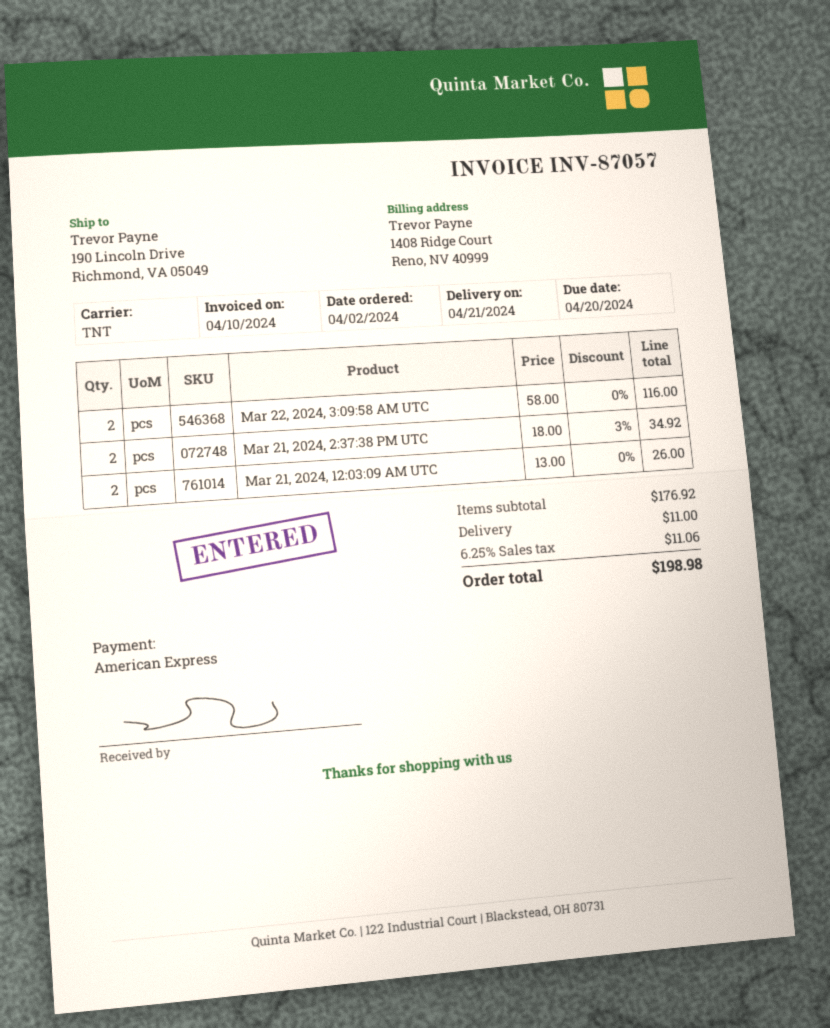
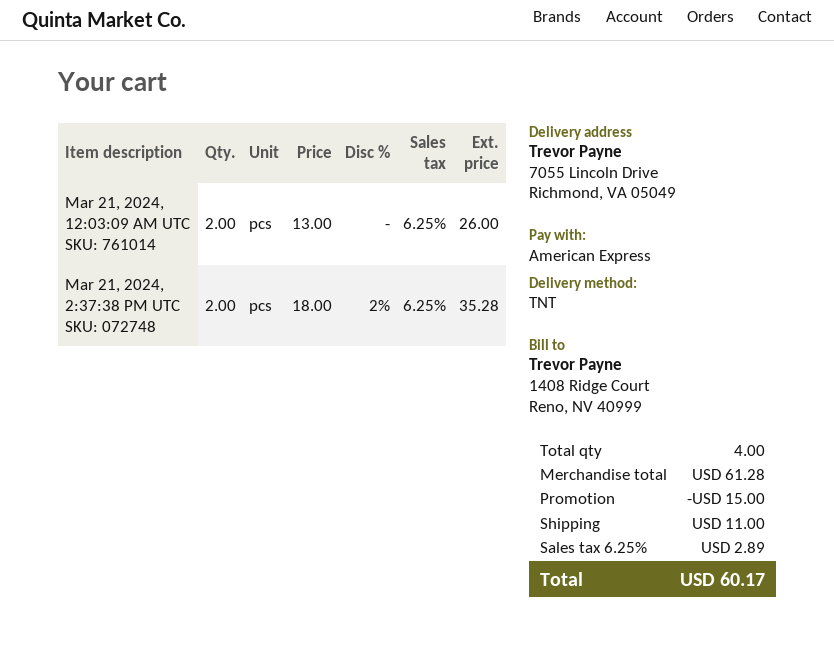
ship to: 190 Lincoln Drive, Richmond, VA 05049 -> 7055 Lincoln Drive, Richmond, VA 05049
Mar 22, 2024, 3:09:58 AM UTC: 2 x 58.00 = 116.00 -> none
Mar 21, 2024, 2:37:38 PM UTC: 2 x 18.00 - 3% = 34.92 -> 2 x 18.00 - 2% = 35.28
subtotal: 176.92 -> 61.28
discount: none -> 15.00
tax: 6.25% = 11.06 -> 6.25% = 2.89
total: 198.98 -> 60.17

